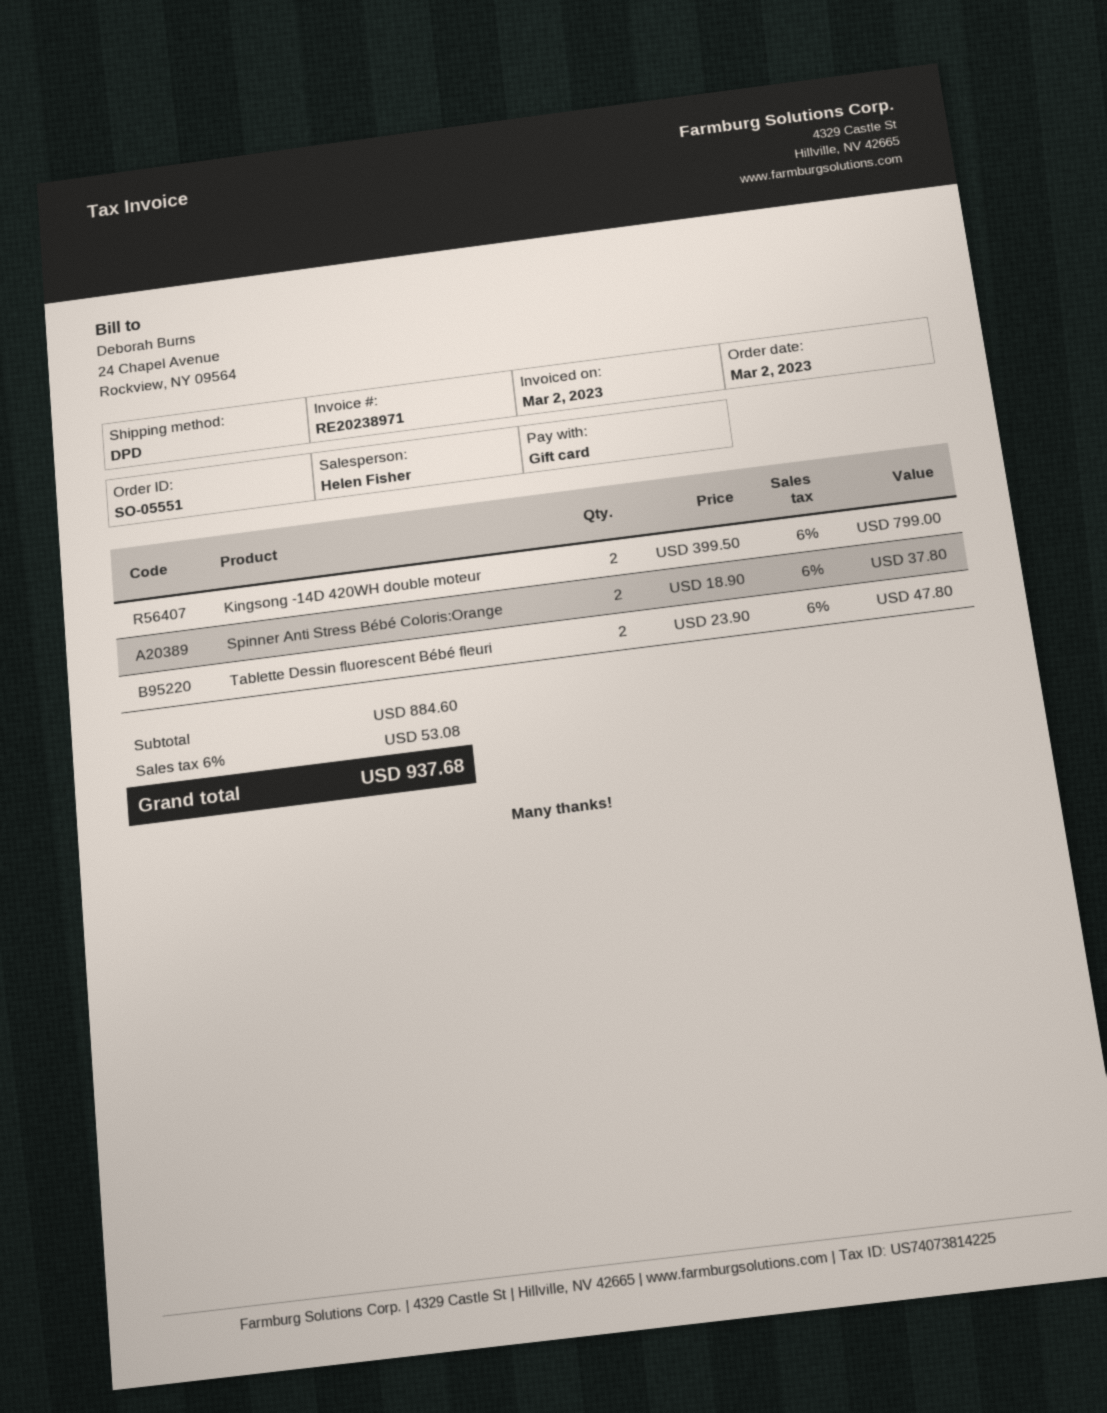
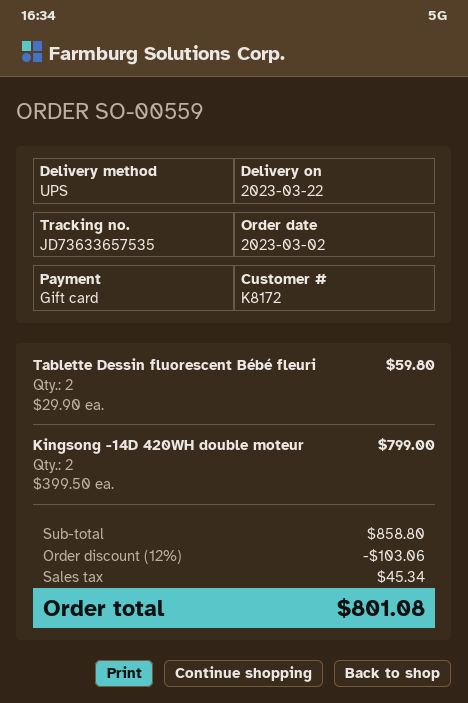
order number: SO-05551 -> SO-00559
shipping method: DPD -> UPS
Spinner Anti Stress Bébé Coloris:Orange: 2 x 18.90 = 37.80 -> none
Tablette Dessin fluorescent Bébé fleuri: 2 x 23.90 = 47.80 -> 2 x 29.90 = 59.80
subtotal: 884.60 -> 858.80
discount: none -> 12% = 103.06
tax: 53.08 -> 45.34
total: 937.68 -> 801.08

